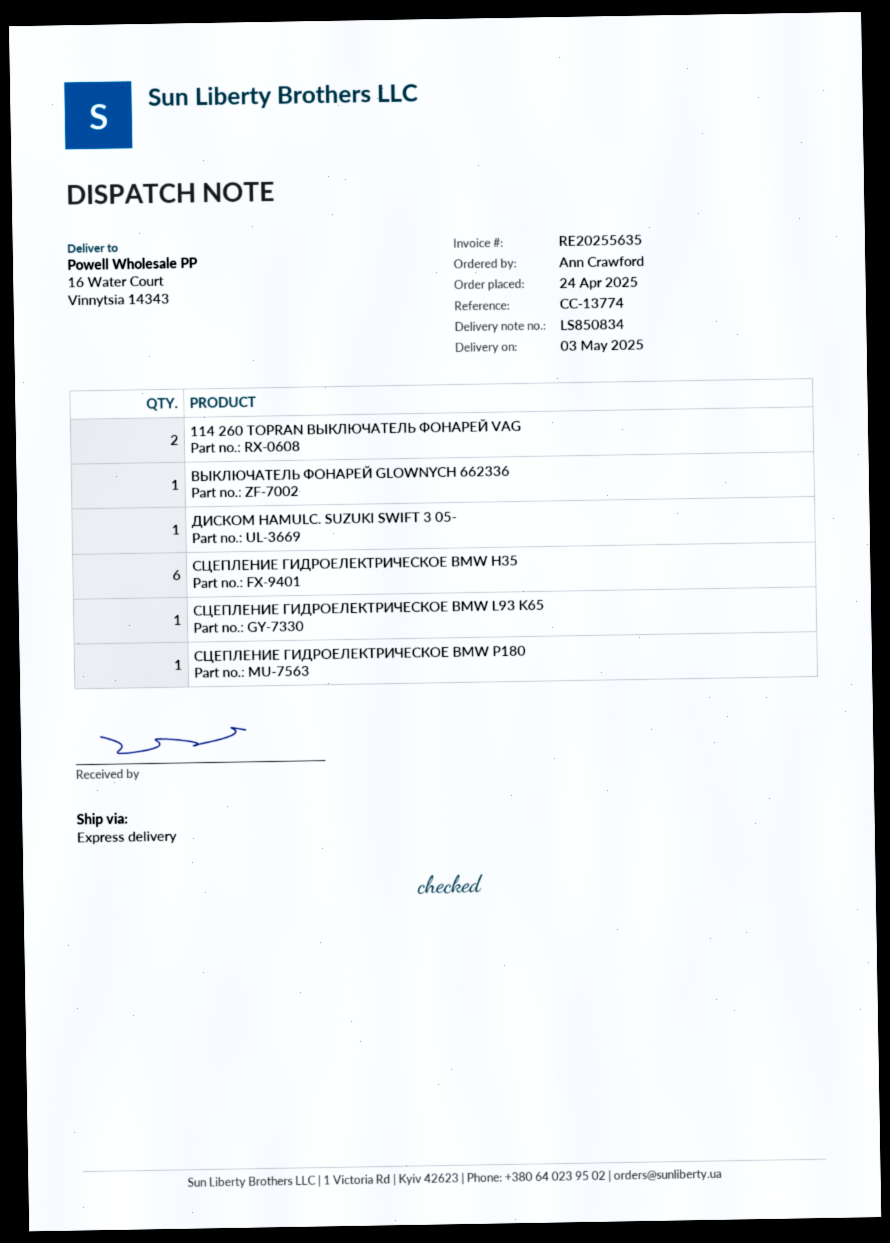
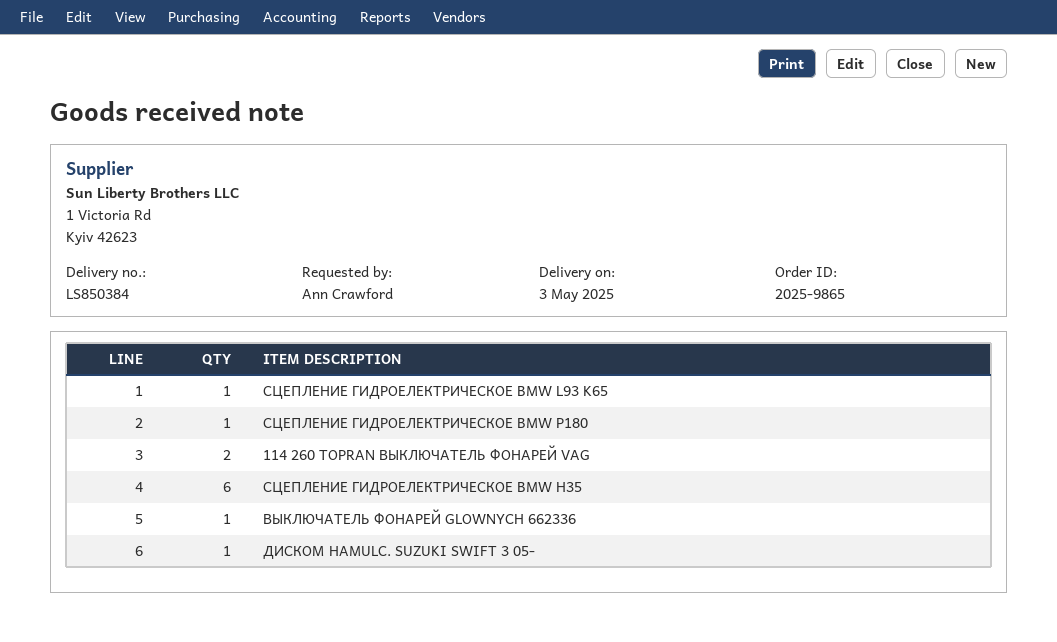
delivery note number: LS850834 -> LS850384

